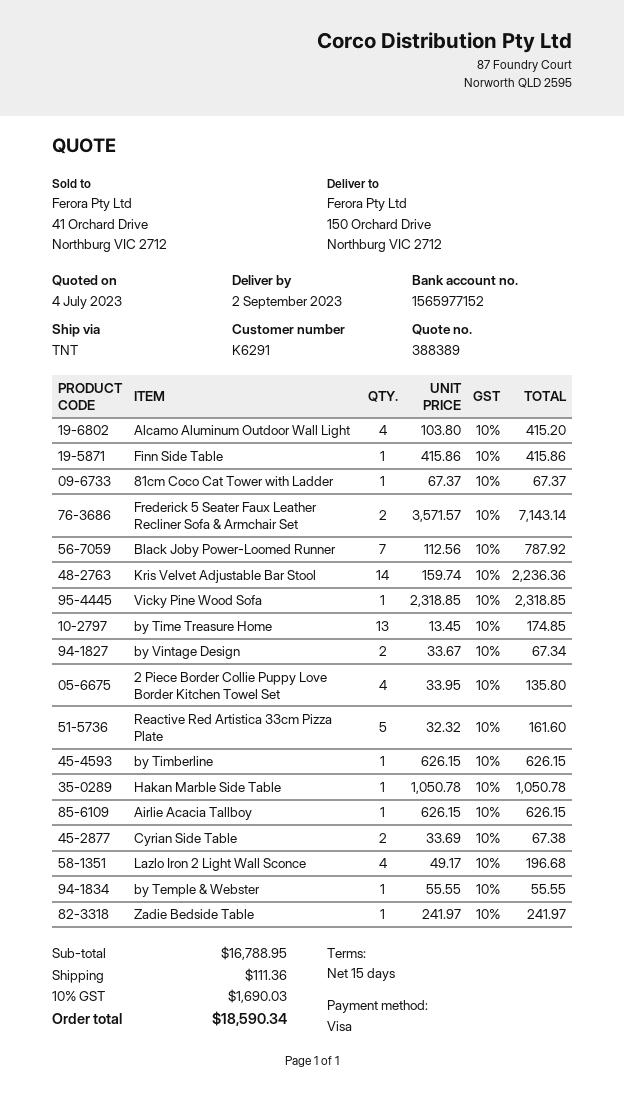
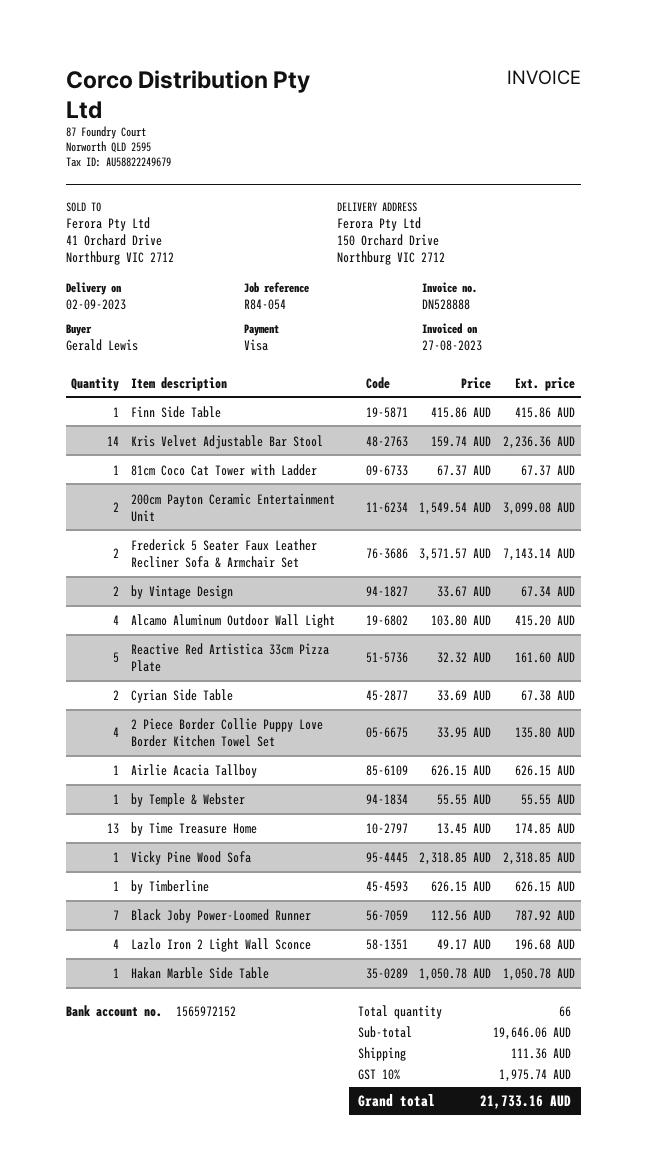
bank account: 1565977152 -> 1565972152
Zadie Bedside Table: 1 x 241.97 = 241.97 -> none
200cm Payton Ceramic Entertainment Unit: none -> 2 x 1549.54 = 3099.08
subtotal: 16788.95 -> 19646.06
tax: 10% = 1690.03 -> 10% = 1975.74
total: 18590.34 -> 21733.16

